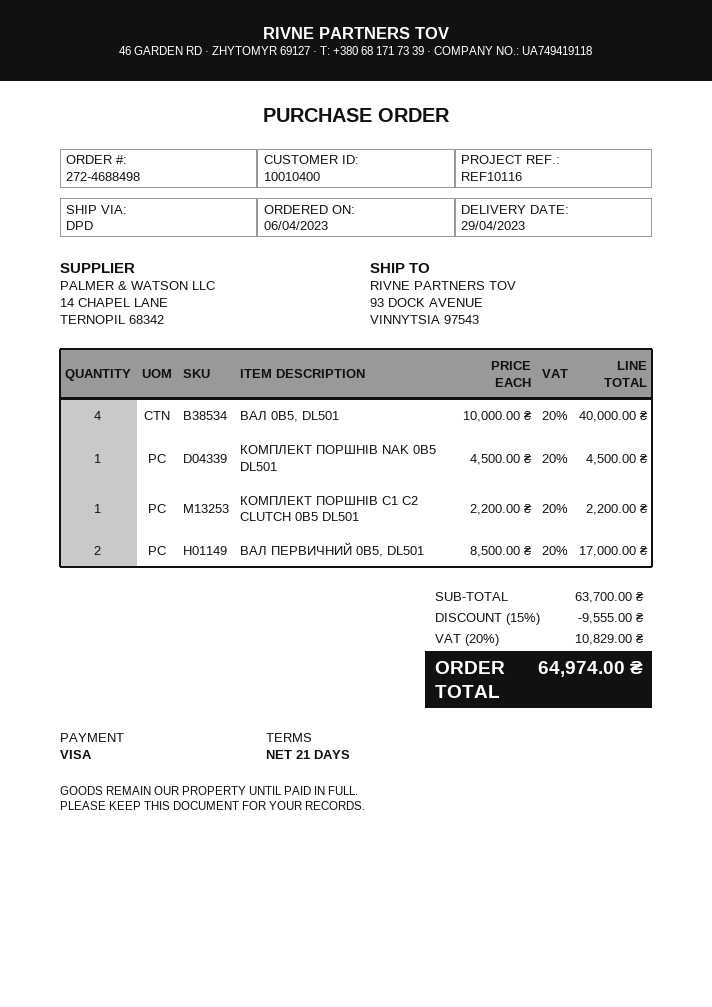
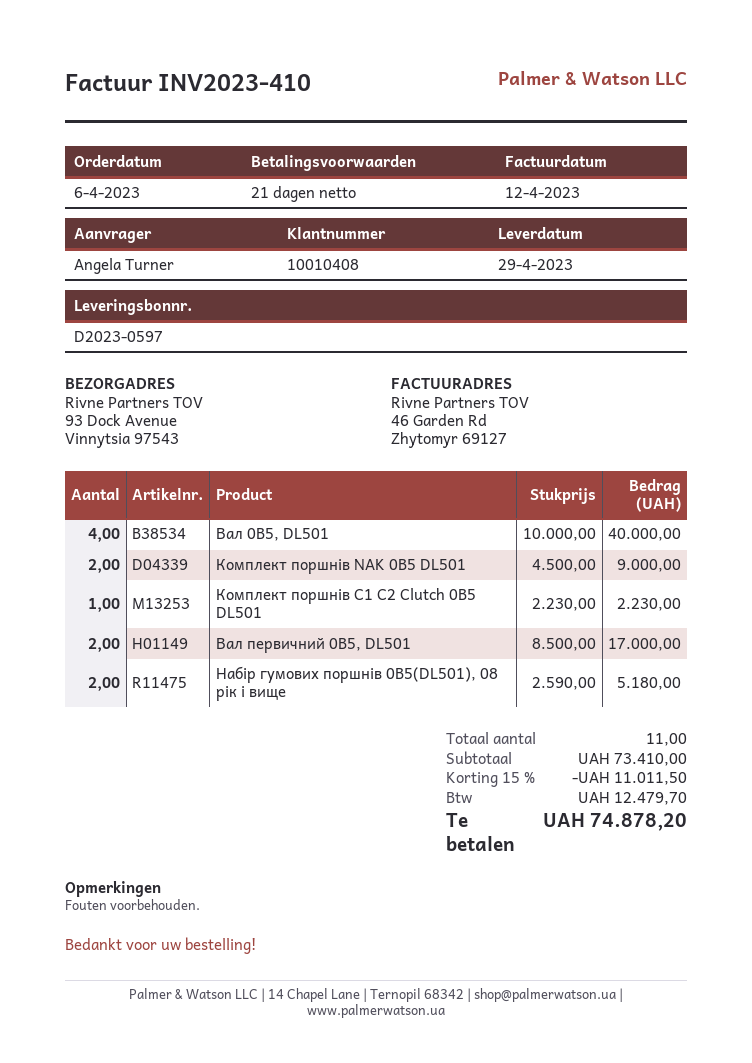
customer number: 10010400 -> 10010408
КОМПЛЕКТ ПОРШНІВ NAK 0B5 DL501: 1 x 4500.00 = 4500.00 -> 2 x 4500.00 = 9000.00
КОМПЛЕКТ ПОРШНІВ С1 C2 CLUTCH 0B5 DL501: 1 x 2200.00 = 2200.00 -> 1 x 2230.00 = 2230.00
Набір гумових поршнів 0B5(DL501), 08 рік і вище: none -> 2 x 2590.00 = 5180.00
subtotal: 63700.00 -> 73410.00
discount: 15% = 9555.00 -> 15% = 11011.50
tax: 10829.00 -> 12479.70
total: 64974.00 -> 74878.20

